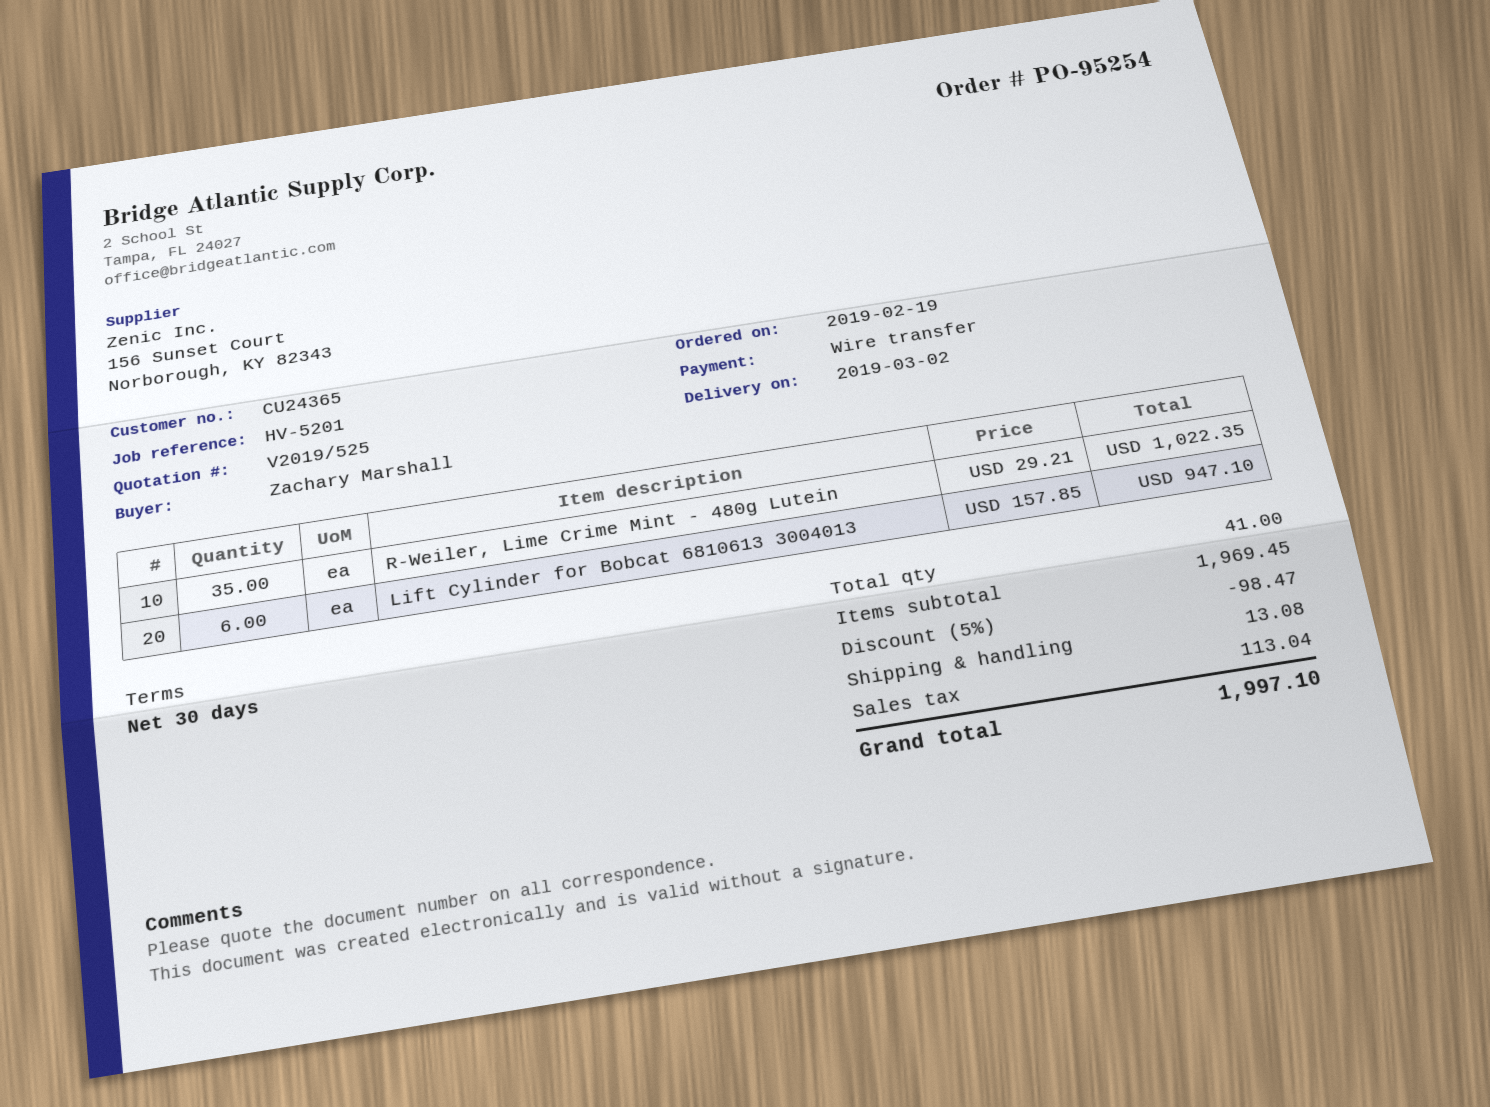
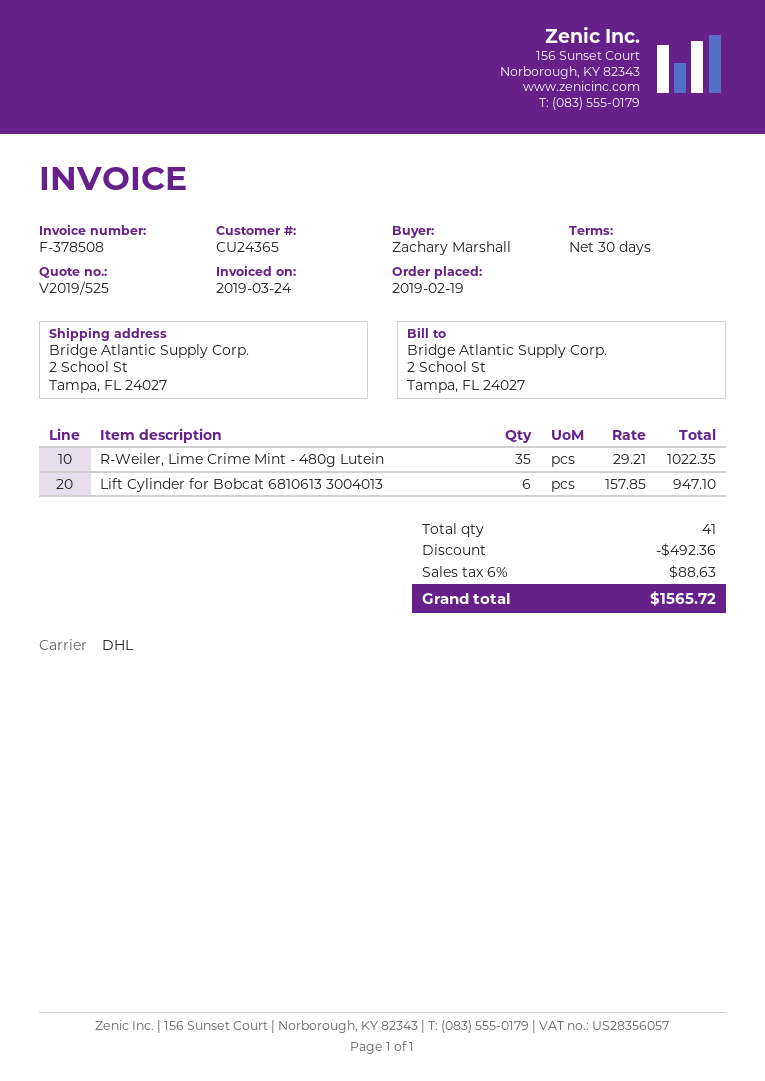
discount: 98.47 -> 492.36
shipping: 13.08 -> none
tax: 113.04 -> 88.63
total: 1997.10 -> 1565.72

